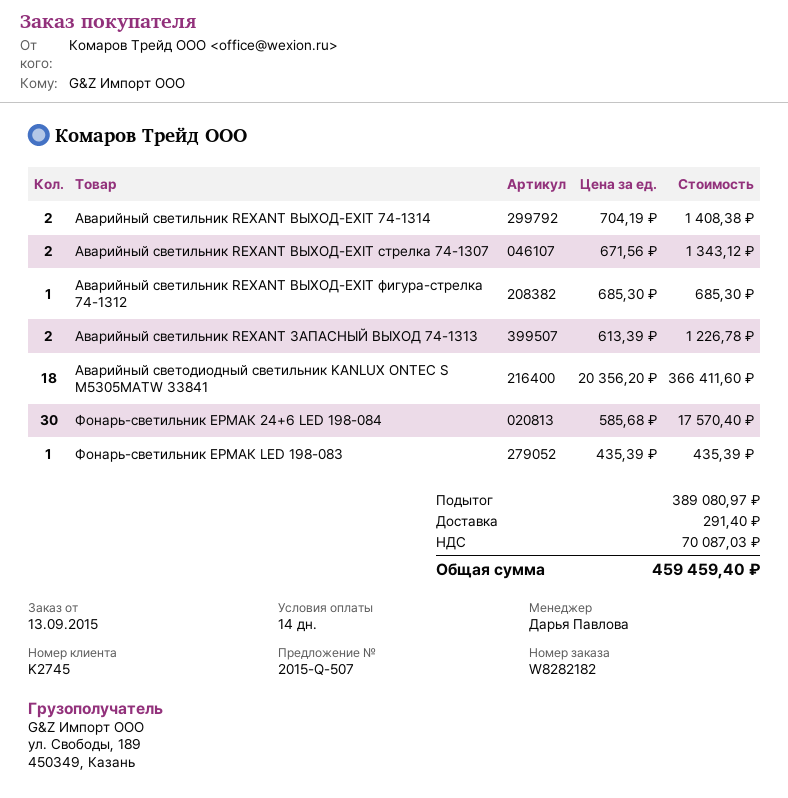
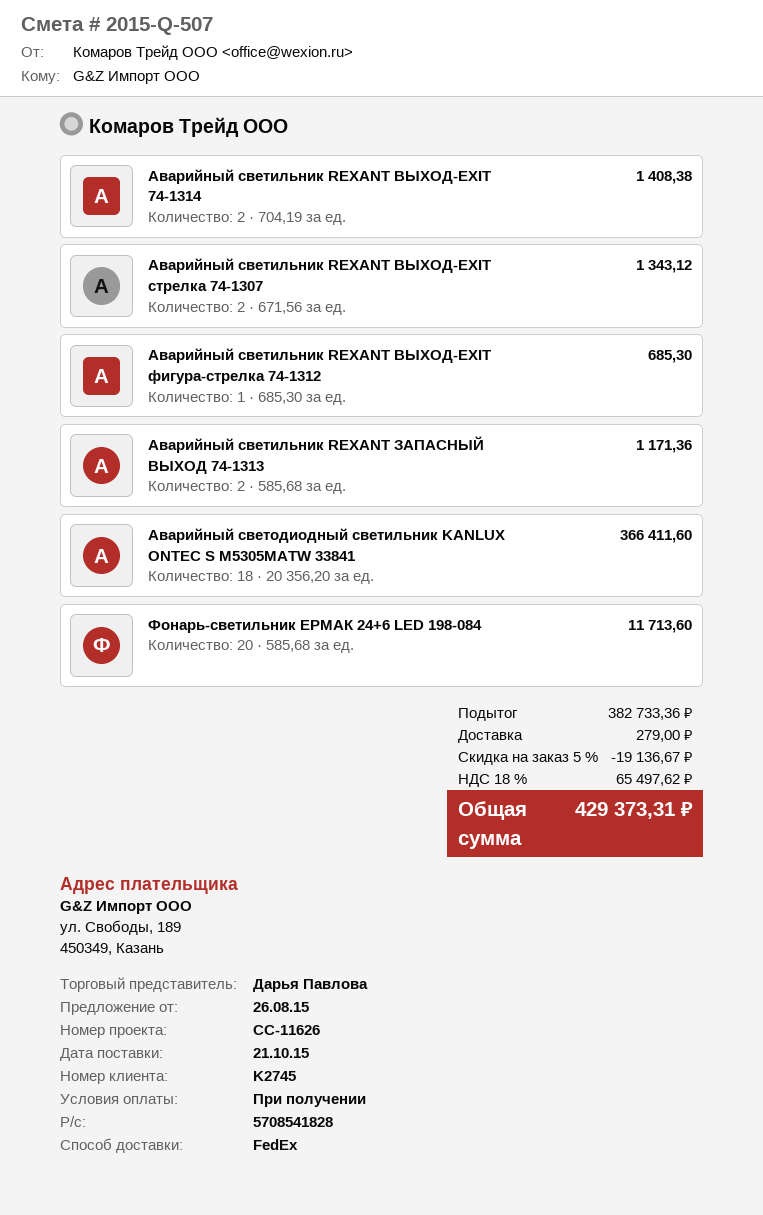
payment terms: 14 days -> on receipt
Аварийный светильник REXANT ЗАПАСНЫЙ ВЫХОД 74-1313: 2 x 613.39 = 1226.78 -> 2 x 585.68 = 1171.36
Фонарь-светильник ЕРМАК 24+6 LED 198-084: 30 x 585.68 = 17570.40 -> 20 x 585.68 = 11713.60
Фонарь-светильник ЕРМАК LED 198-083: 1 x 435.39 = 435.39 -> none
subtotal: 389080.97 -> 382733.36
discount: none -> 5% = 19136.67
shipping: 291.40 -> 279.00
tax: 70087.03 -> 65497.62
total: 459459.40 -> 429373.31

